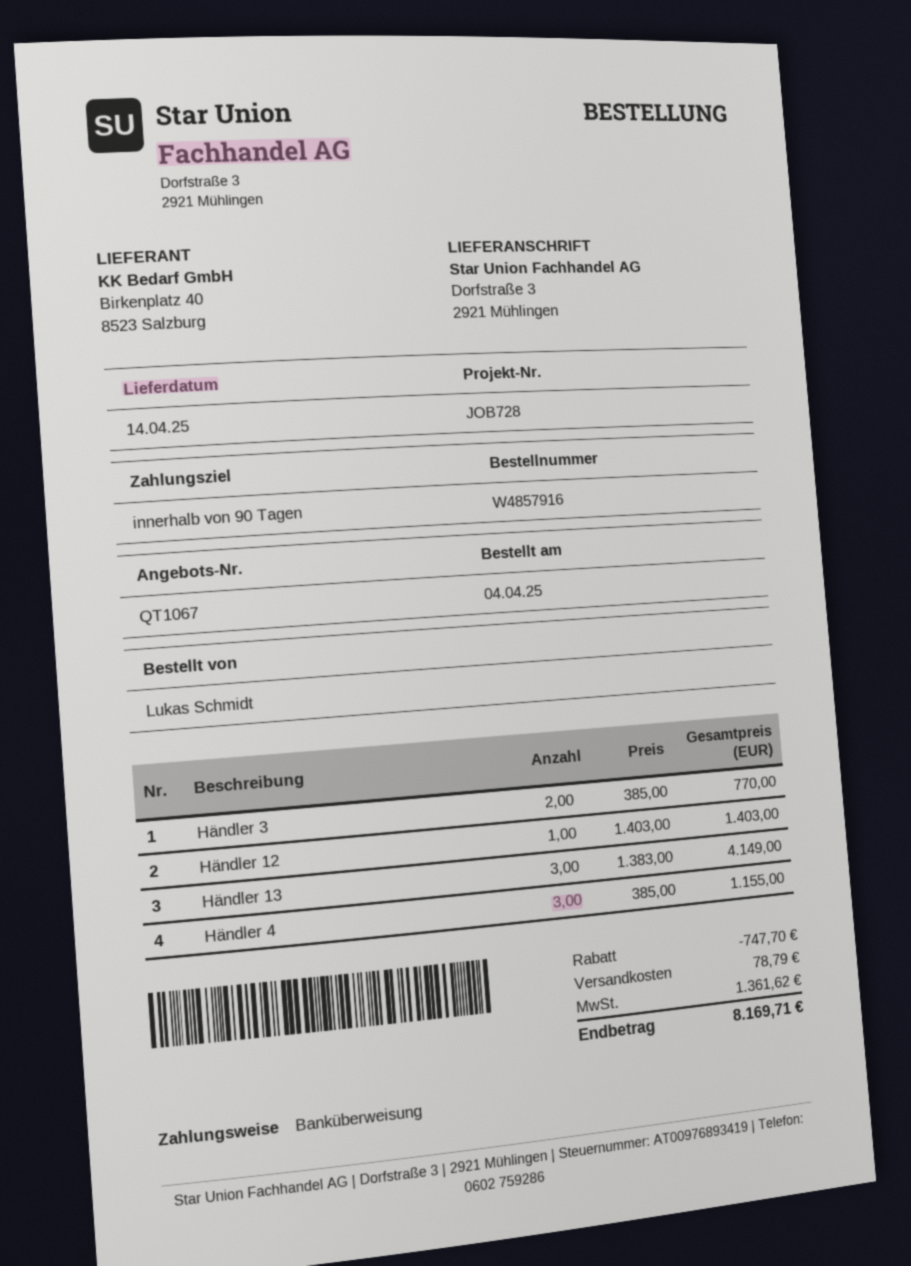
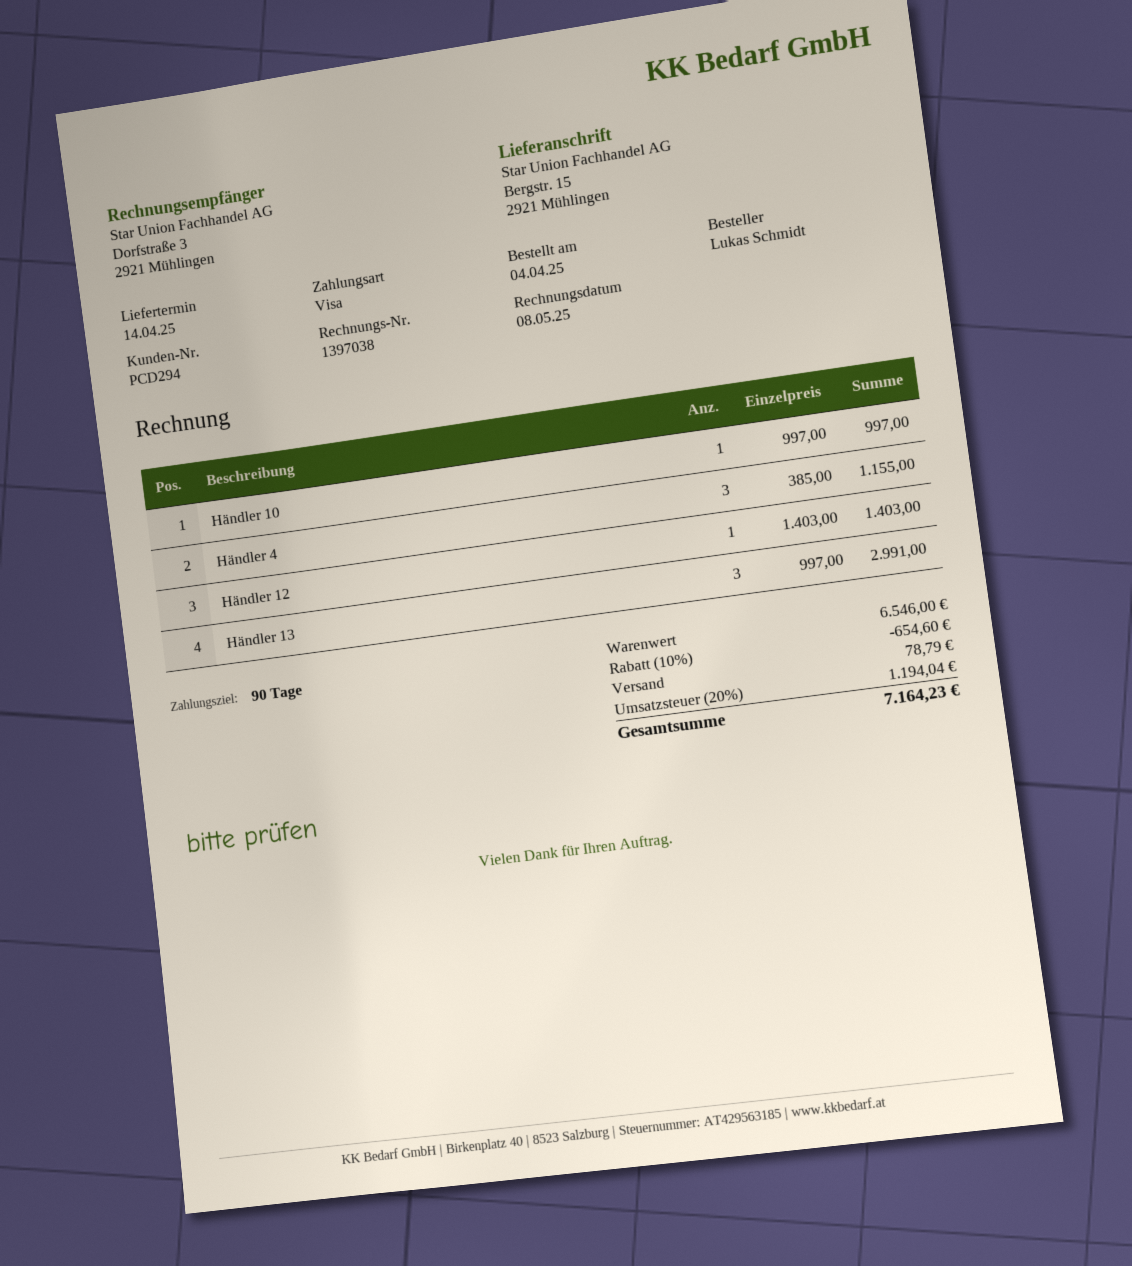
payment method: bank transfer -> Visa
ship to: Dorfstraße 3, 2921 Mühlingen -> Bergstr. 15, 2921 Mühlingen
Händler 3: 2 x 385.00 = 770.00 -> none
Händler 13: 3 x 1383.00 = 4149.00 -> 3 x 997.00 = 2991.00
Händler 10: none -> 1 x 997.00 = 997.00
discount: 747.70 -> 654.60
tax: 1361.62 -> 1194.04
total: 8169.71 -> 7164.23

